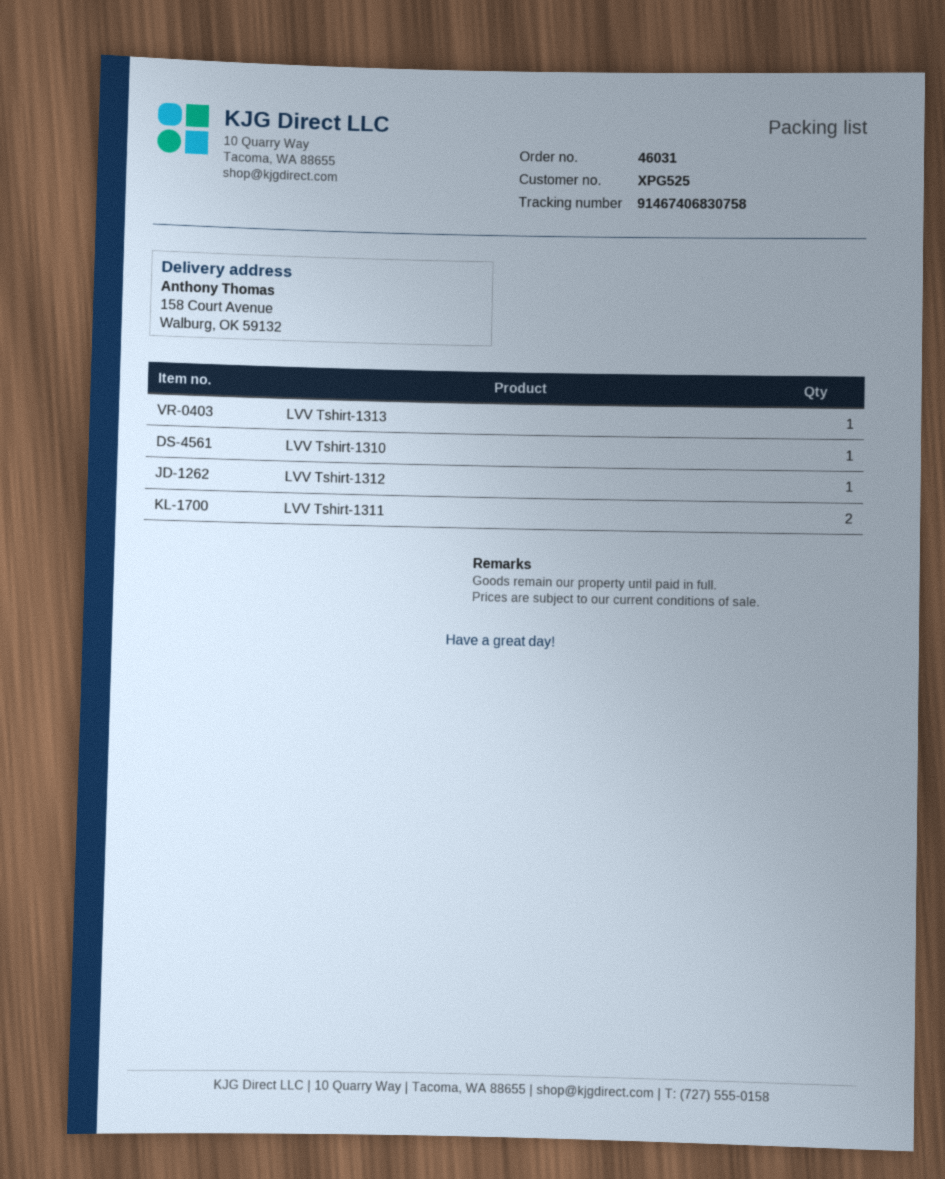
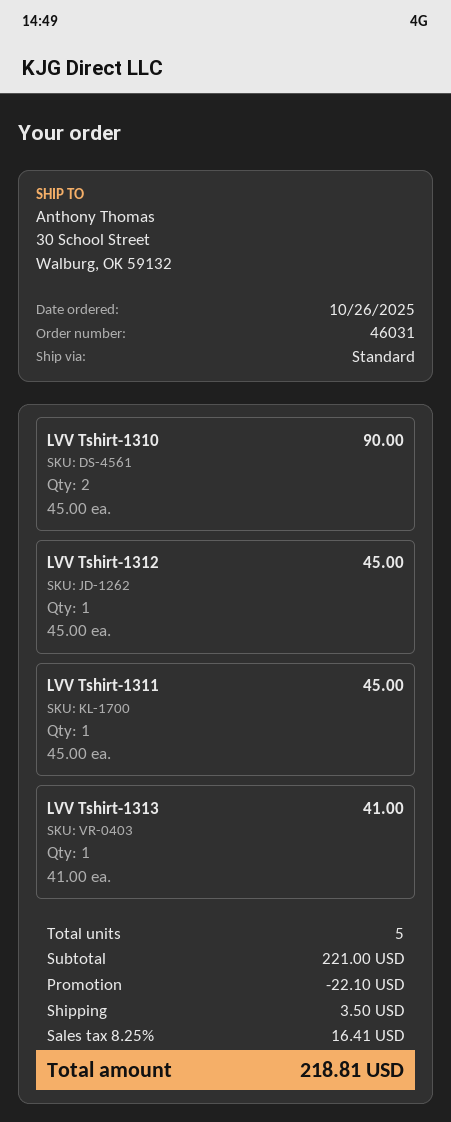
ship to: 158 Court Avenue, Walburg, OK 59132 -> 30 School Street, Walburg, OK 59132
LVV Tshirt-1310: 1 -> 2
LVV Tshirt-1311: 2 -> 1

